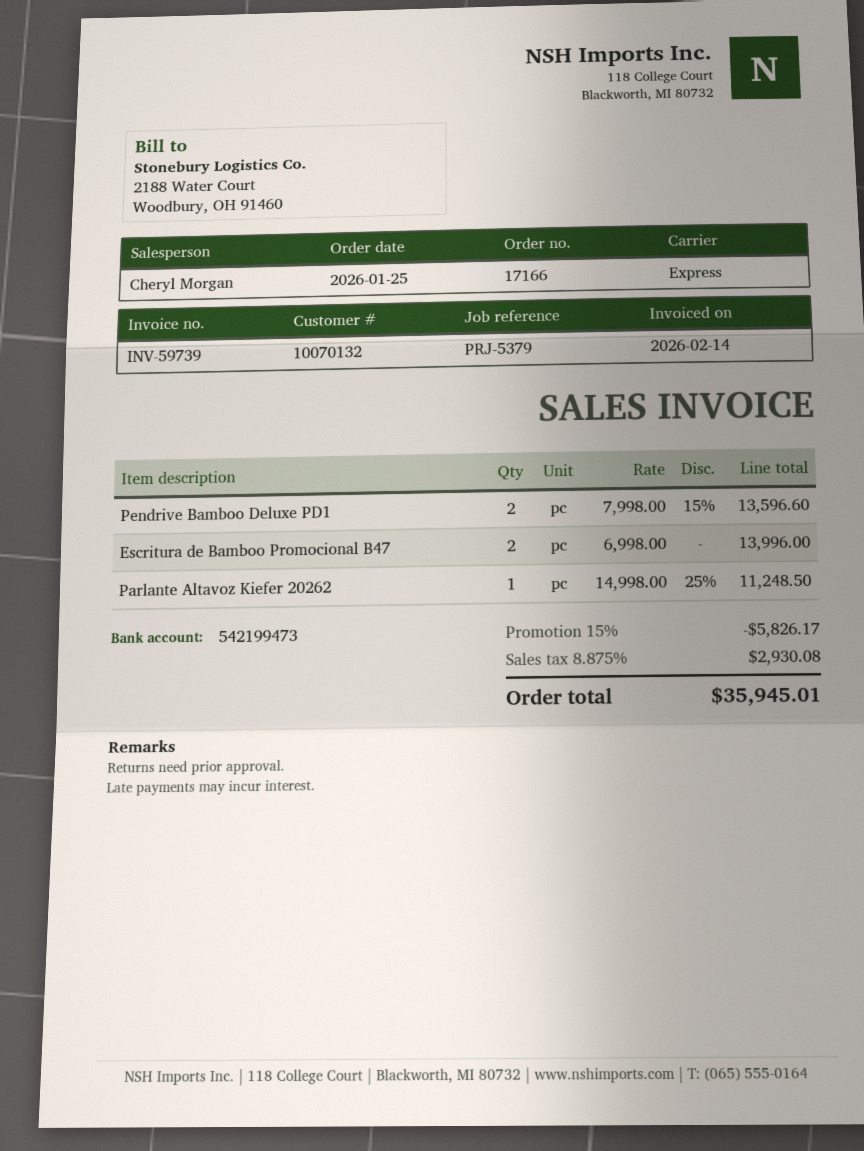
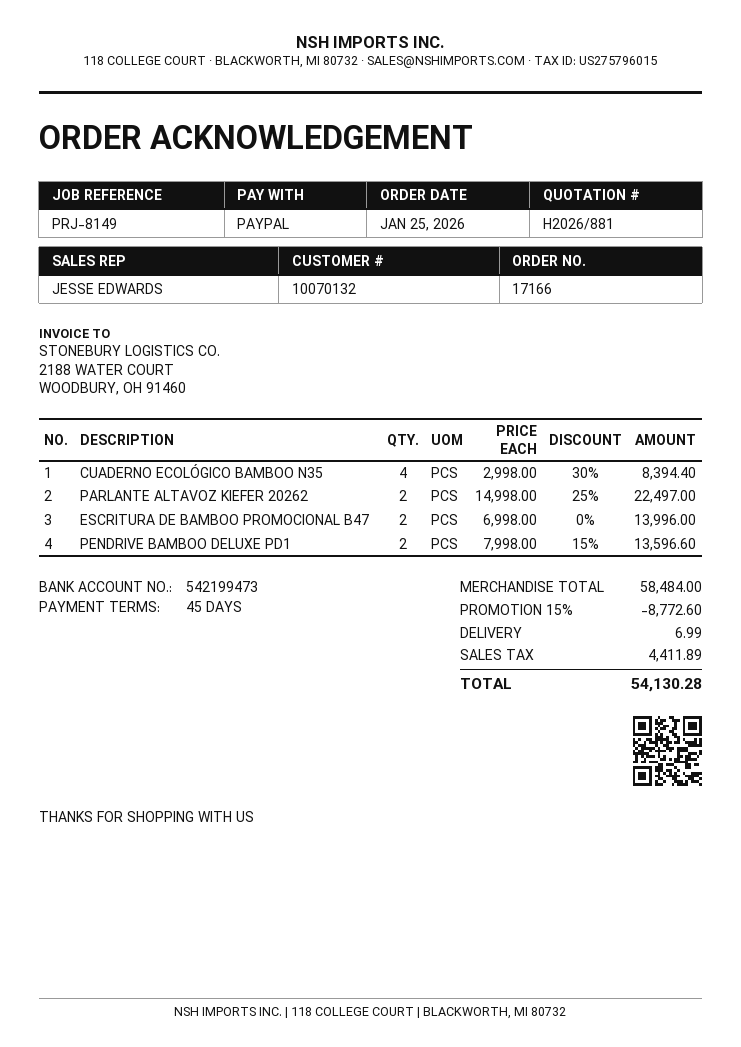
reference: PRJ-5379 -> PRJ-8149
sales rep: Cheryl Morgan -> JESSE EDWARDS
Parlante Altavoz Kiefer 20262: 1 x 14998.00 - 25% = 11248.50 -> 2 x 14998.00 - 25% = 22497.00
CUADERNO ECOLÓGICO BAMBOO N35: none -> 4 x 2998.00 - 30% = 8394.40
discount: 15% = 5826.17 -> 15% = 8772.60
shipping: none -> 6.99
tax: 2930.08 -> 4411.89
total: 35945.01 -> 54130.28

